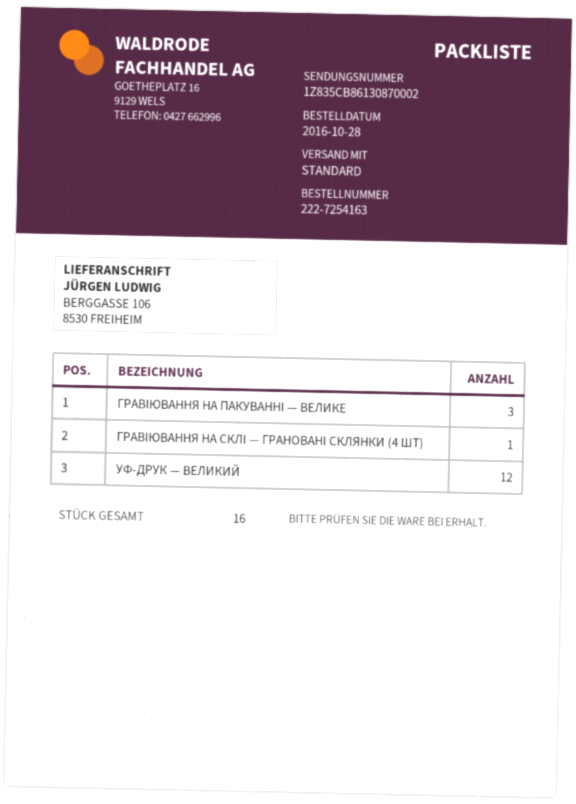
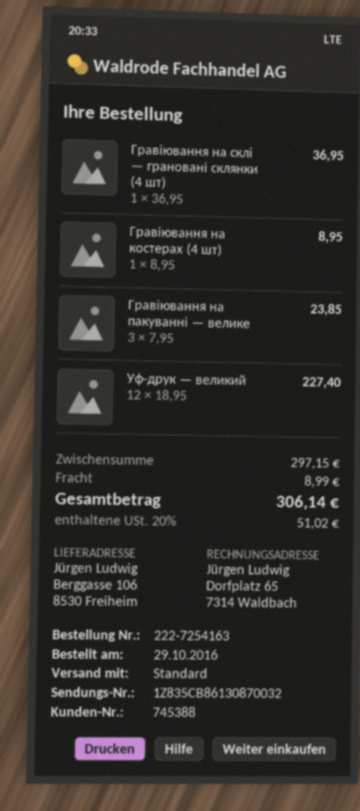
order date: 2016-10-28 -> 2016-10-29
tracking number: 1Z835CB86130870002 -> 1Z835CB86130870032
Гравіювання на костерах (4 шт): none -> 1

